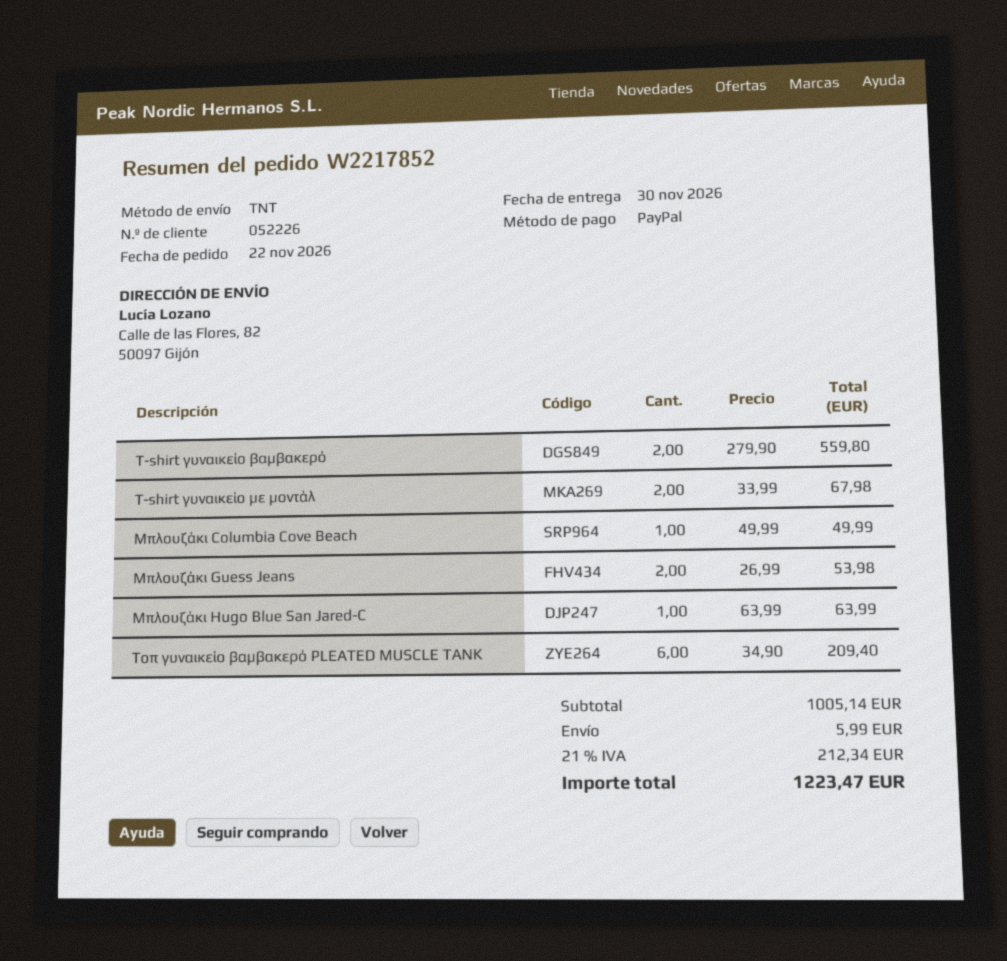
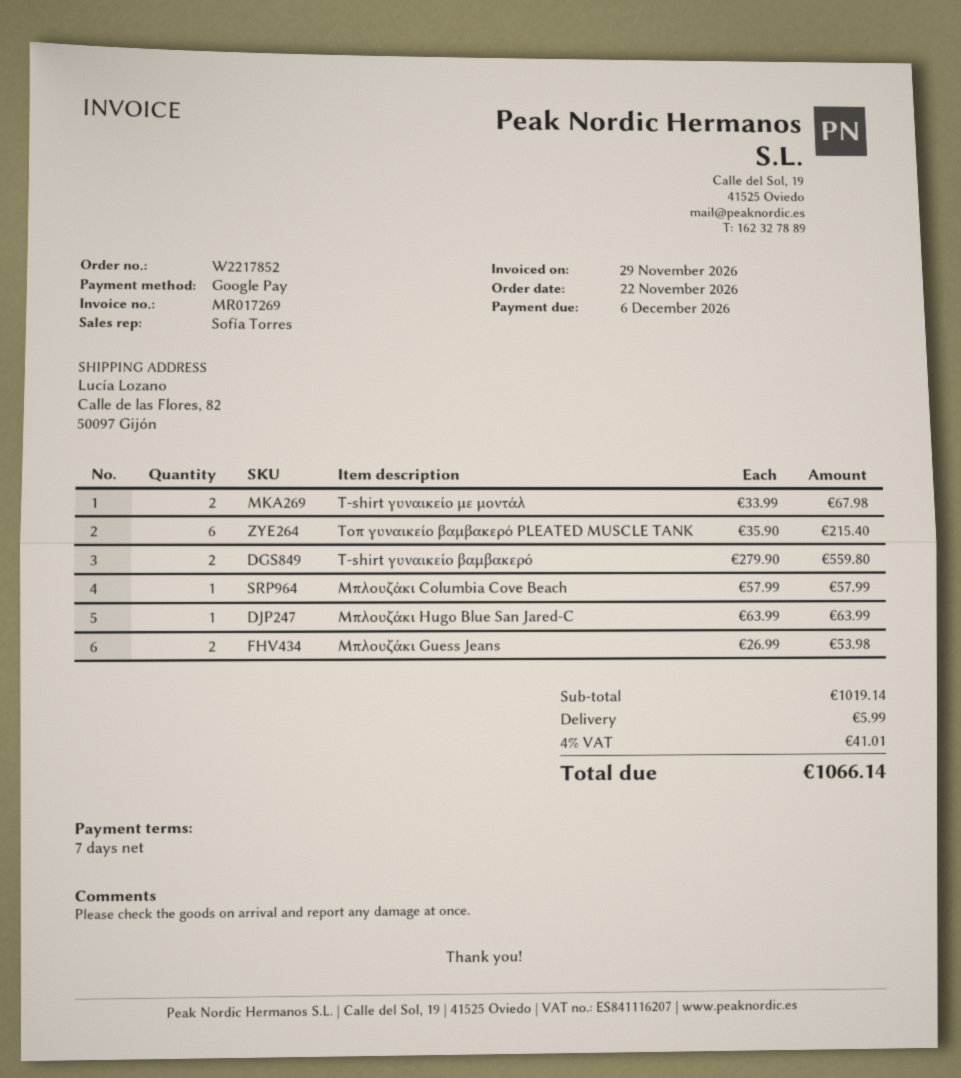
payment method: PayPal -> Google Pay
Μπλουζάκι Columbia Cove Beach: 1 x 49.99 = 49.99 -> 1 x 57.99 = 57.99
Τοπ γυναικείο βαμβακερό PLEATED MUSCLE TANK: 6 x 34.90 = 209.40 -> 6 x 35.90 = 215.40
subtotal: 1005.14 -> 1019.14
tax: 21% = 212.34 -> 4% = 41.01
total: 1223.47 -> 1066.14

